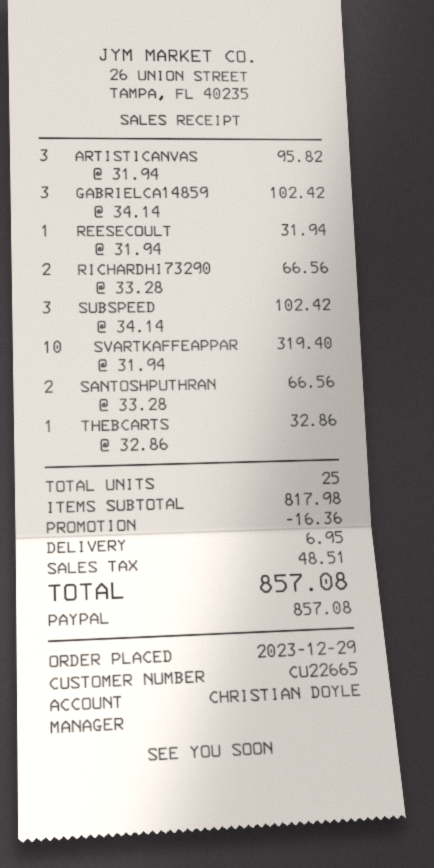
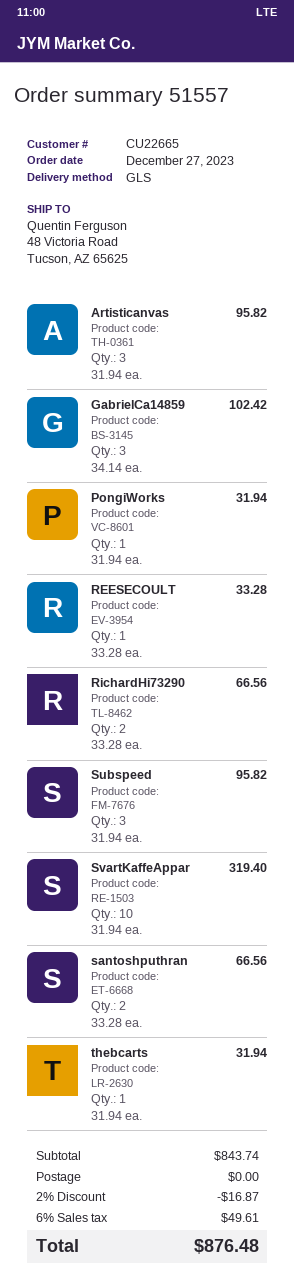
order date: 2023-12-29 -> 2023-12-27
REESECOULT: 1 x 31.94 = 31.94 -> 1 x 33.28 = 33.28
SUBSPEED: 3 x 34.14 = 102.42 -> 3 x 31.94 = 95.82
THEBCARTS: 1 x 32.86 = 32.86 -> 1 x 31.94 = 31.94
PongiWorks: none -> 1 x 31.94 = 31.94
subtotal: 817.98 -> 843.74
discount: 16.36 -> 16.87
shipping: 6.95 -> 0.00
tax: 48.51 -> 49.61
total: 857.08 -> 876.48

